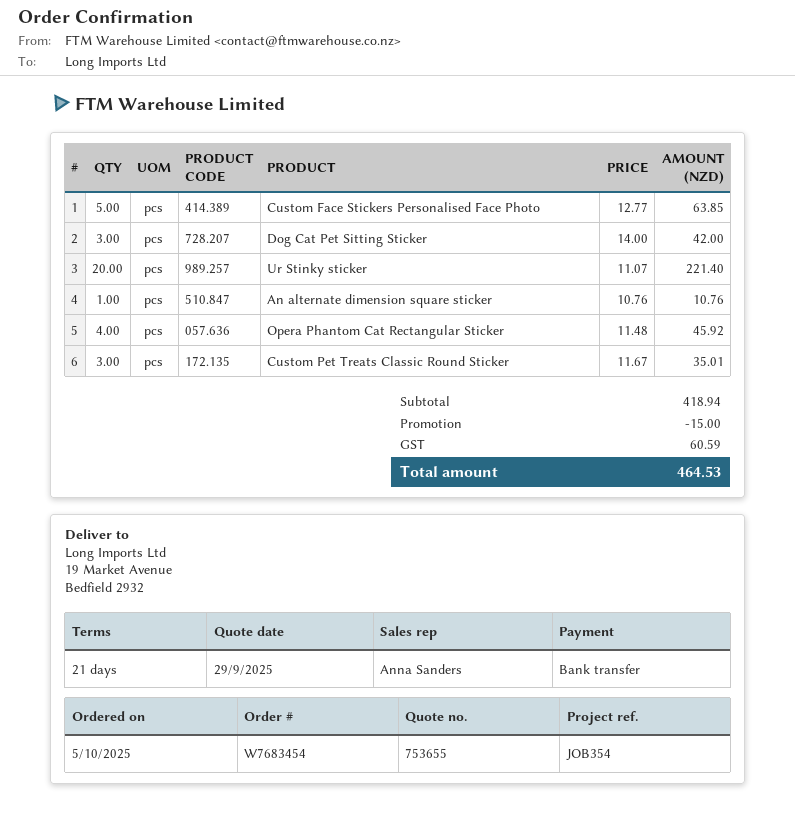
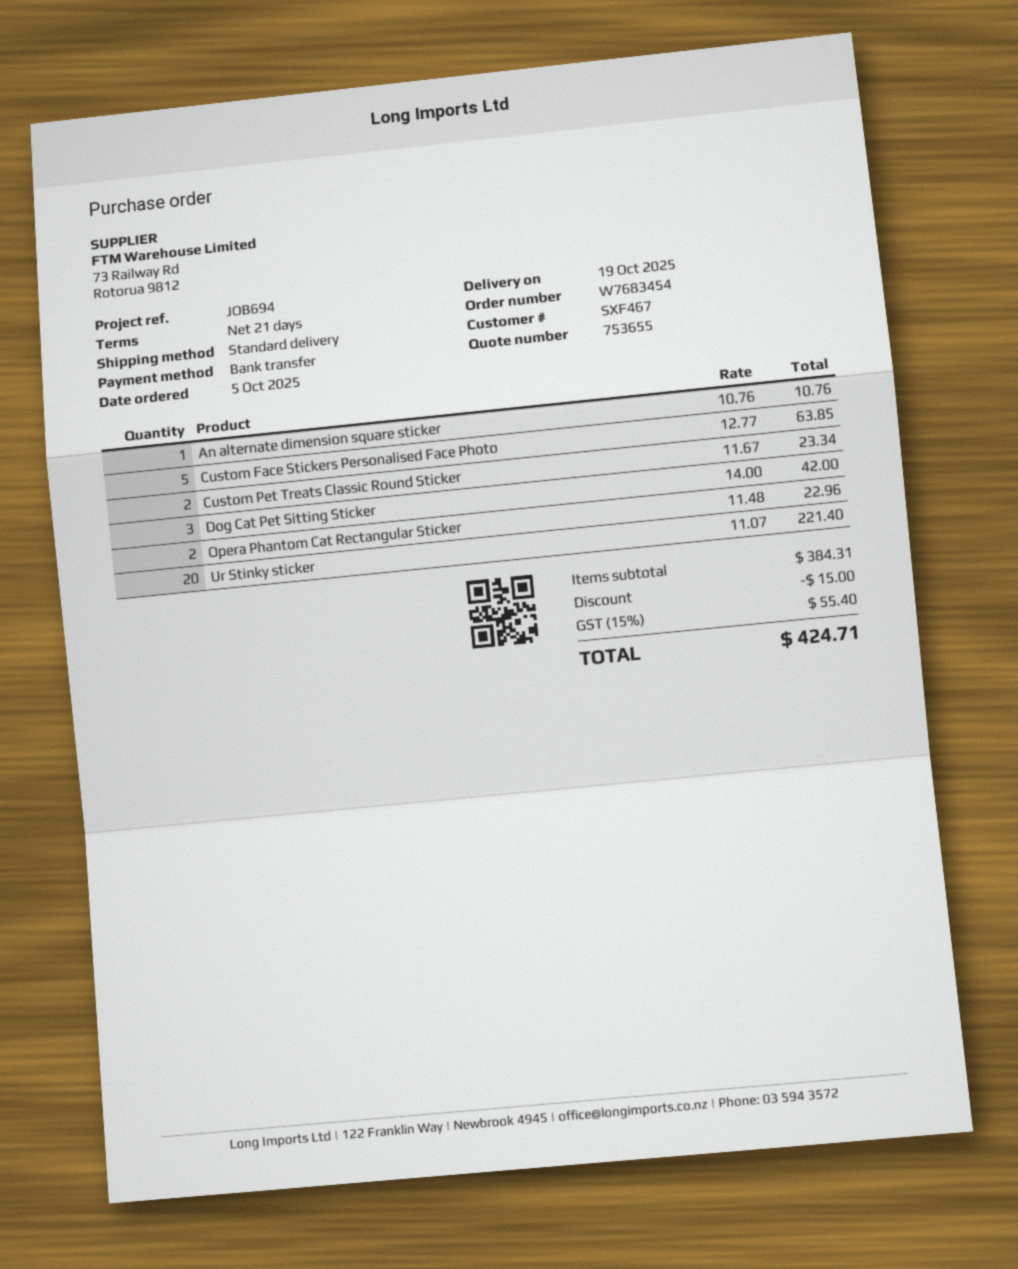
reference: JOB354 -> JOB694
Opera Phantom Cat Rectangular Sticker: 4 x 11.48 = 45.92 -> 2 x 11.48 = 22.96
Custom Pet Treats Classic Round Sticker: 3 x 11.67 = 35.01 -> 2 x 11.67 = 23.34
subtotal: 418.94 -> 384.31
tax: 60.59 -> 55.40
total: 464.53 -> 424.71

